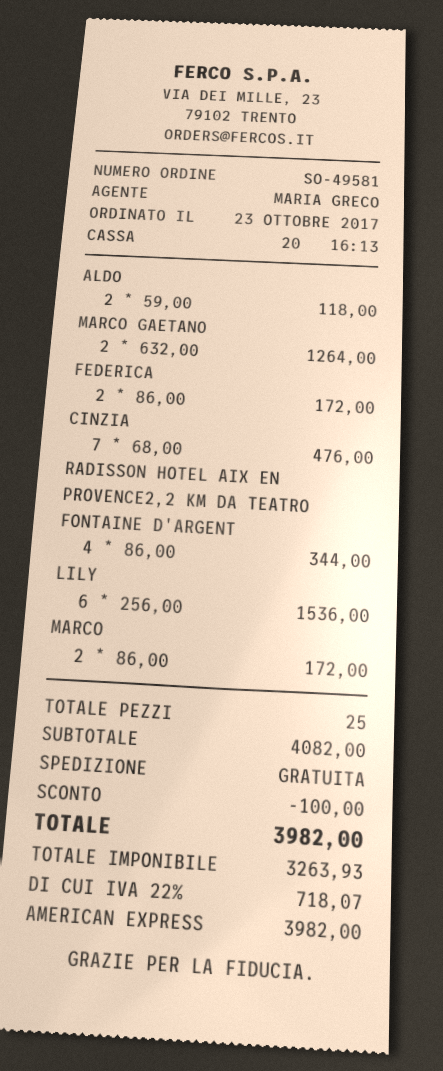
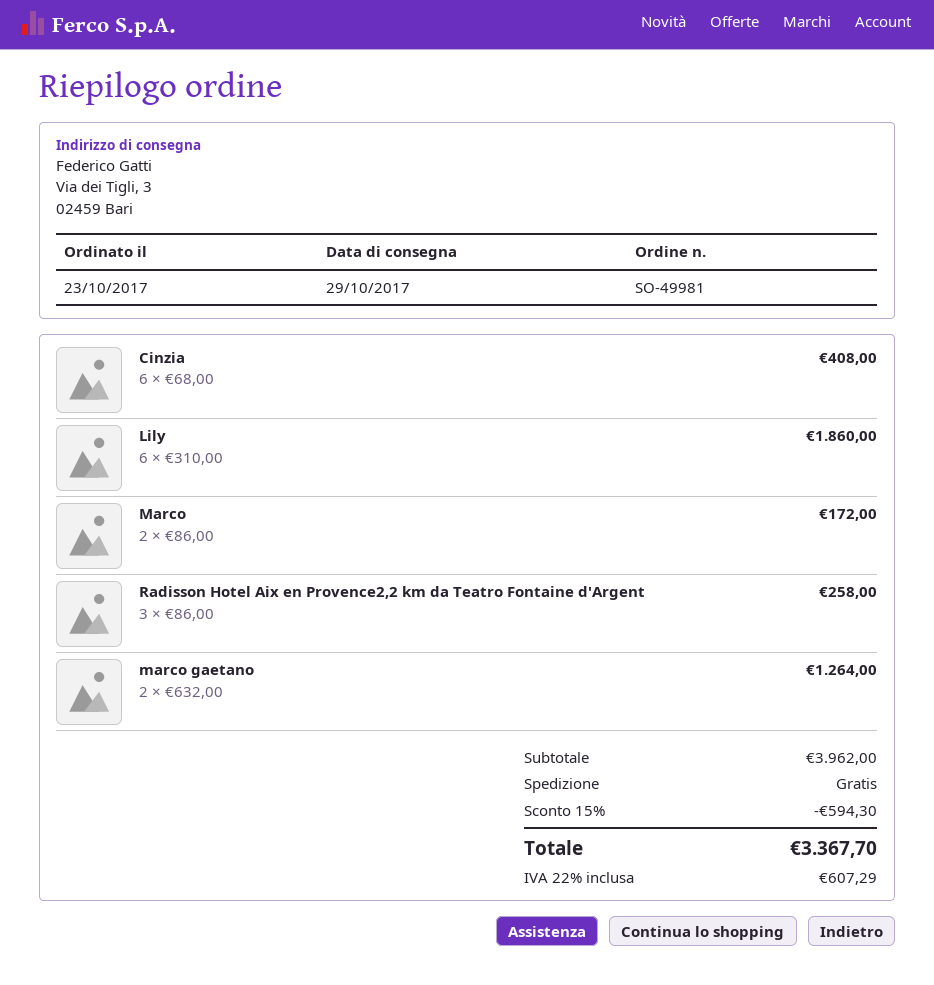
order number: SO-49581 -> SO-49981
ALDO: 2 x 59.00 = 118.00 -> none
FEDERICA: 2 x 86.00 = 172.00 -> none
CINZIA: 7 x 68.00 = 476.00 -> 6 x 68.00 = 408.00
RADISSON HOTEL AIX EN PROVENCE2,2 KM DA TEATRO FONTAINE D'ARGENT: 4 x 86.00 = 344.00 -> 3 x 86.00 = 258.00
LILY: 6 x 256.00 = 1536.00 -> 6 x 310.00 = 1860.00
subtotal: 4082.00 -> 3962.00
discount: 100.00 -> 594.30
tax: 22% = 718.07 -> 22% = 607.29
total: 3982.00 -> 3367.70

